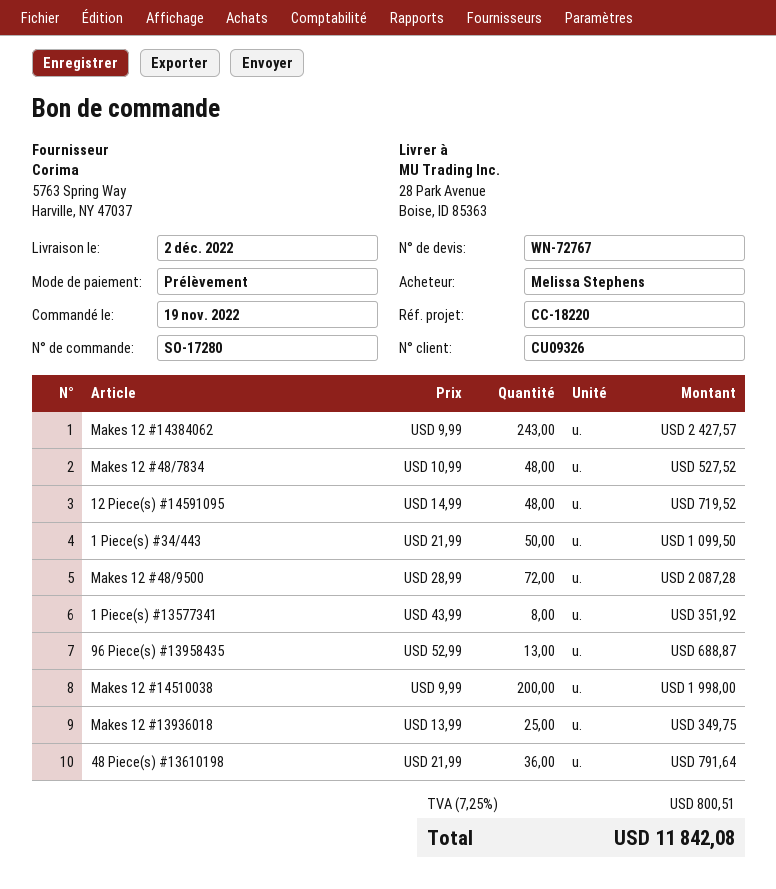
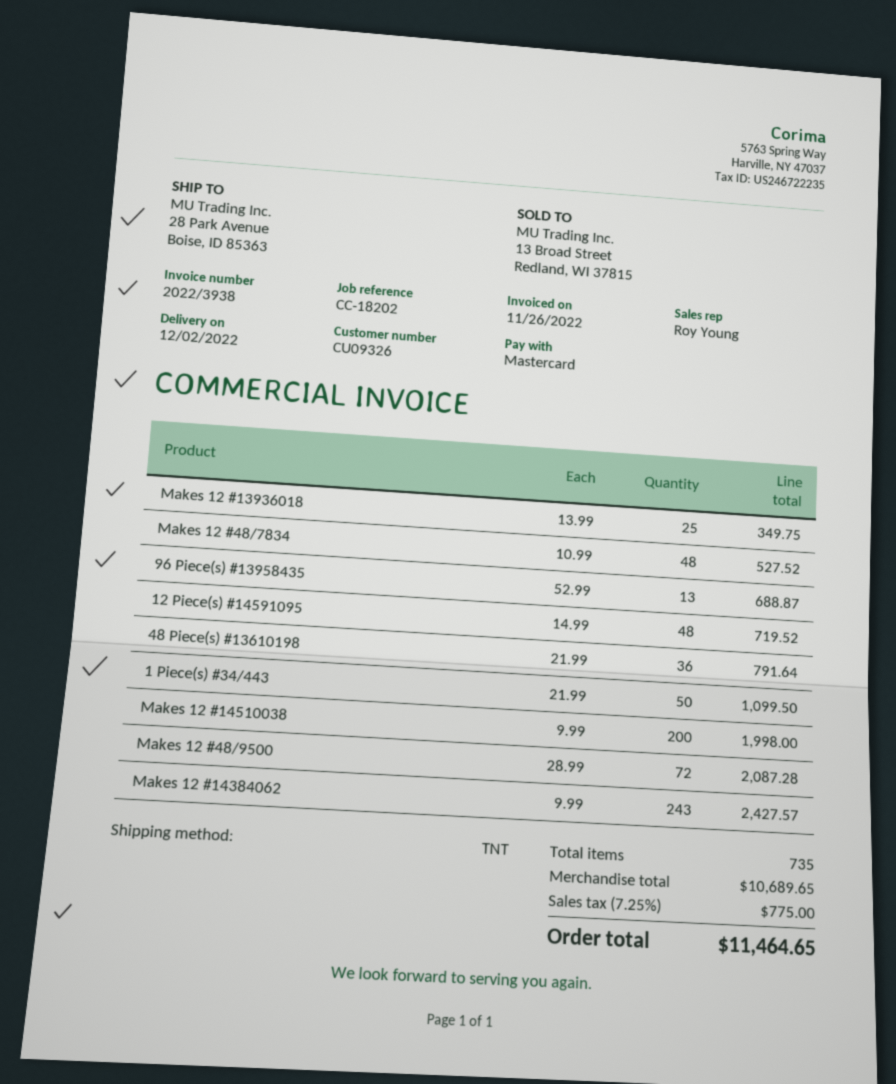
reference: CC-18220 -> CC-18202
payment method: direct debit -> Mastercard
1 Piece(s) #13577341: 8 x 43.99 = 351.92 -> none
tax: 7.25% = 800.51 -> 7.25% = 775.00
total: 11842.08 -> 11464.65

